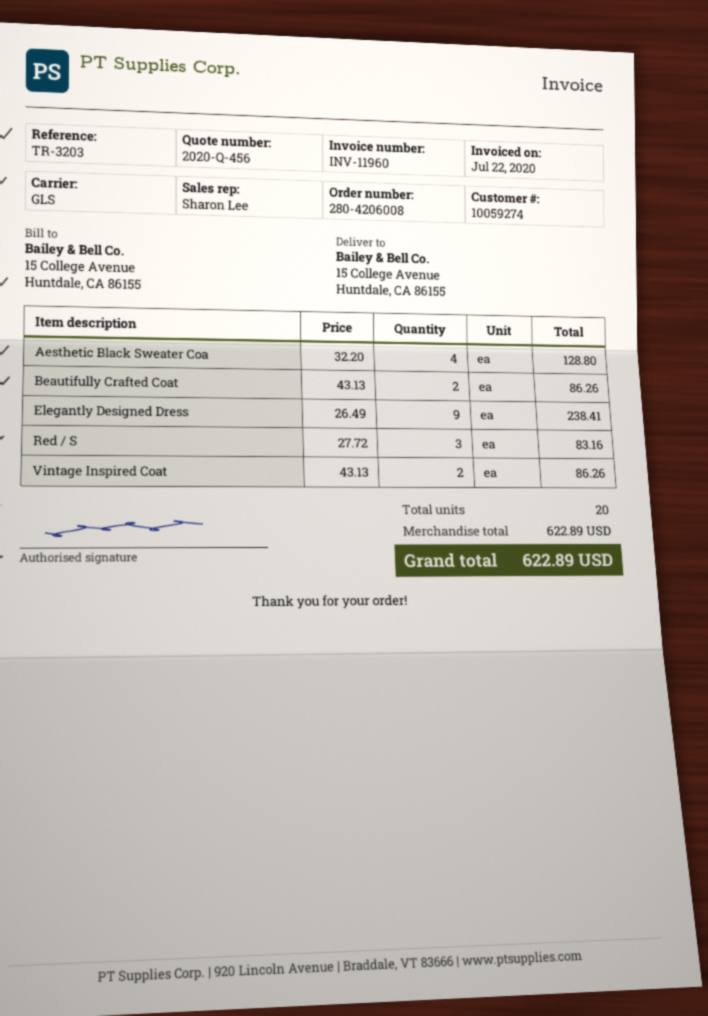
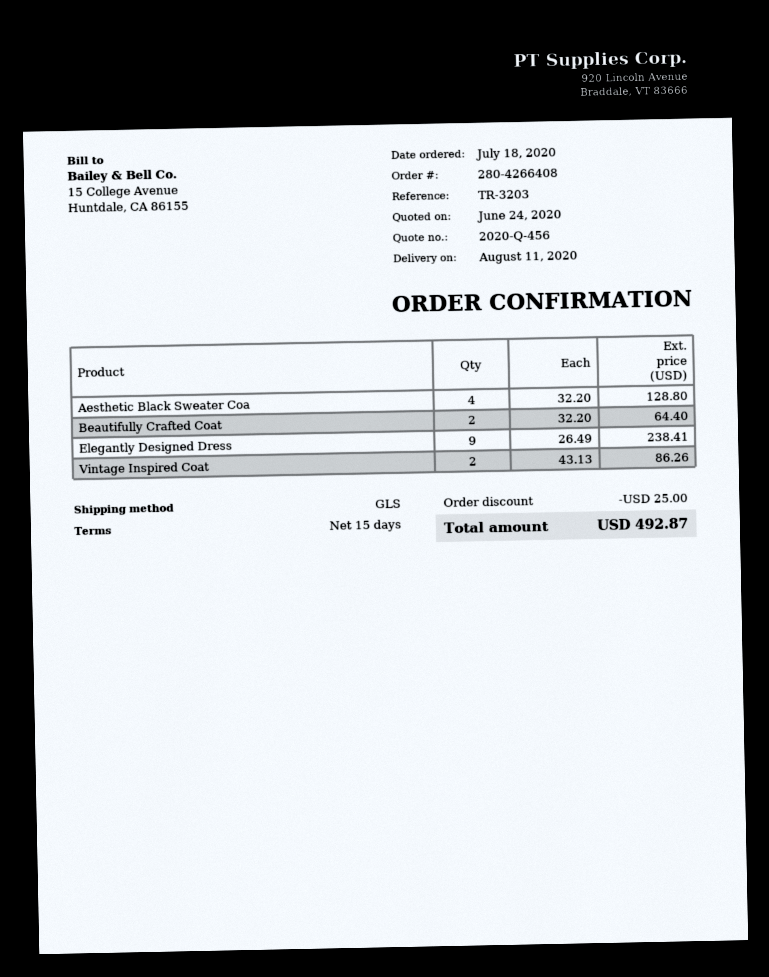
order number: 280-4206008 -> 280-4266408
Beautifully Crafted Coat: 2 x 43.13 = 86.26 -> 2 x 32.20 = 64.40
Red / S: 3 x 27.72 = 83.16 -> none
discount: none -> 25.00
total: 622.89 -> 492.87

